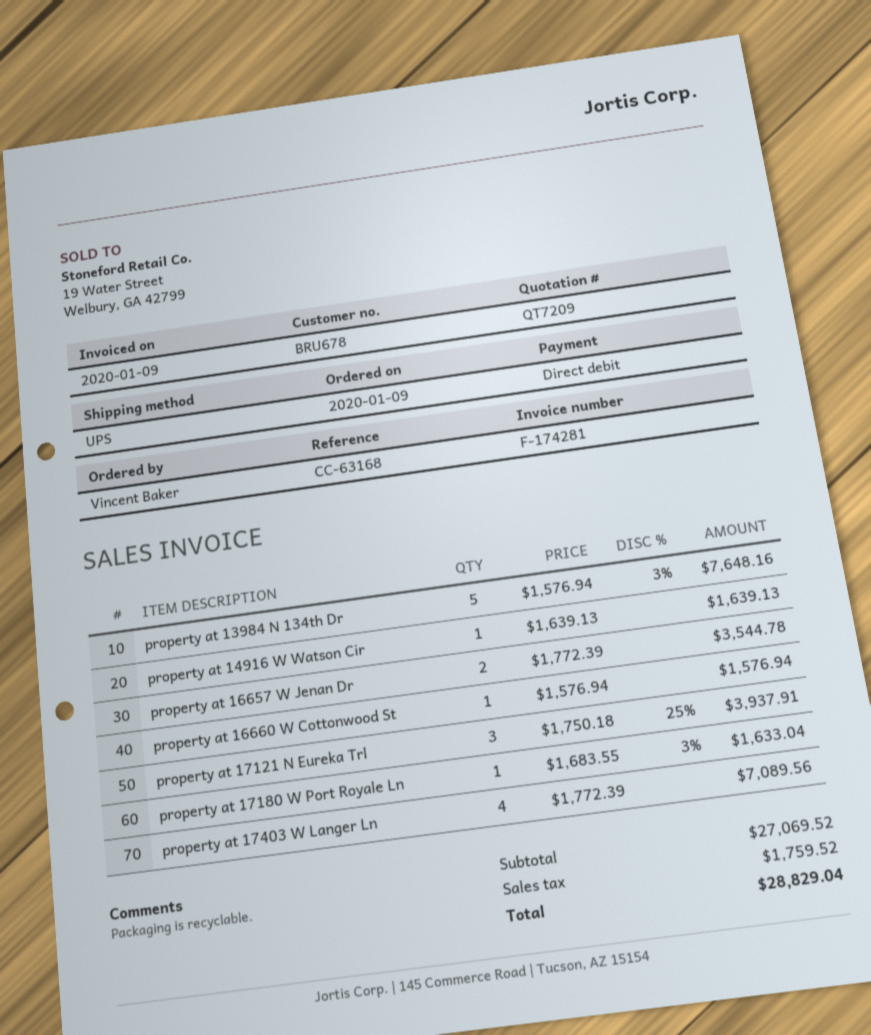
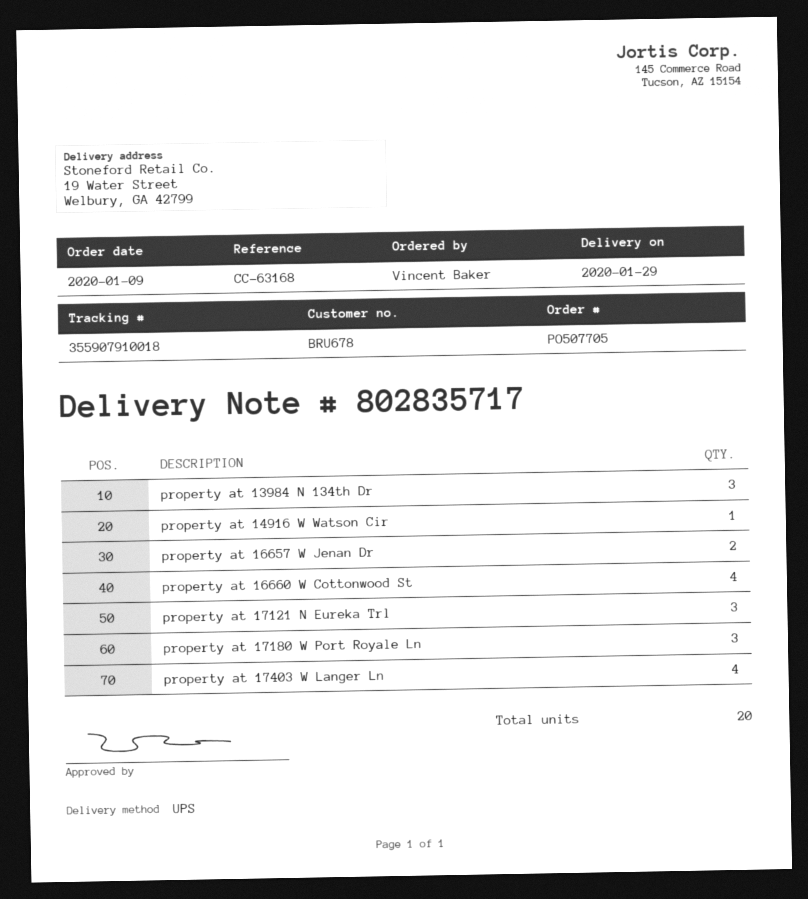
property at 13984 N 134th Dr: 5 -> 3
property at 16660 W Cottonwood St: 1 -> 4
property at 17180 W Port Royale Ln: 1 -> 3

